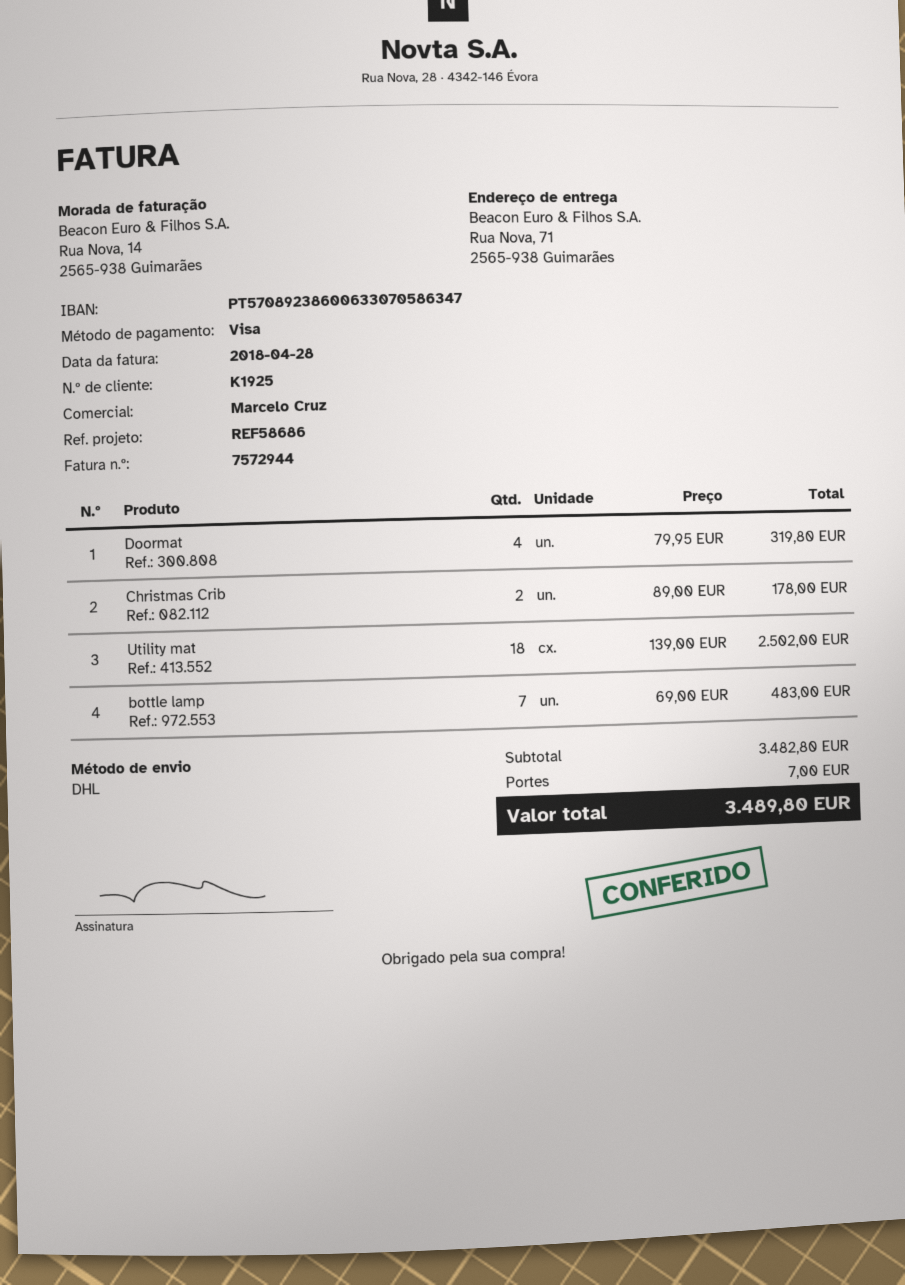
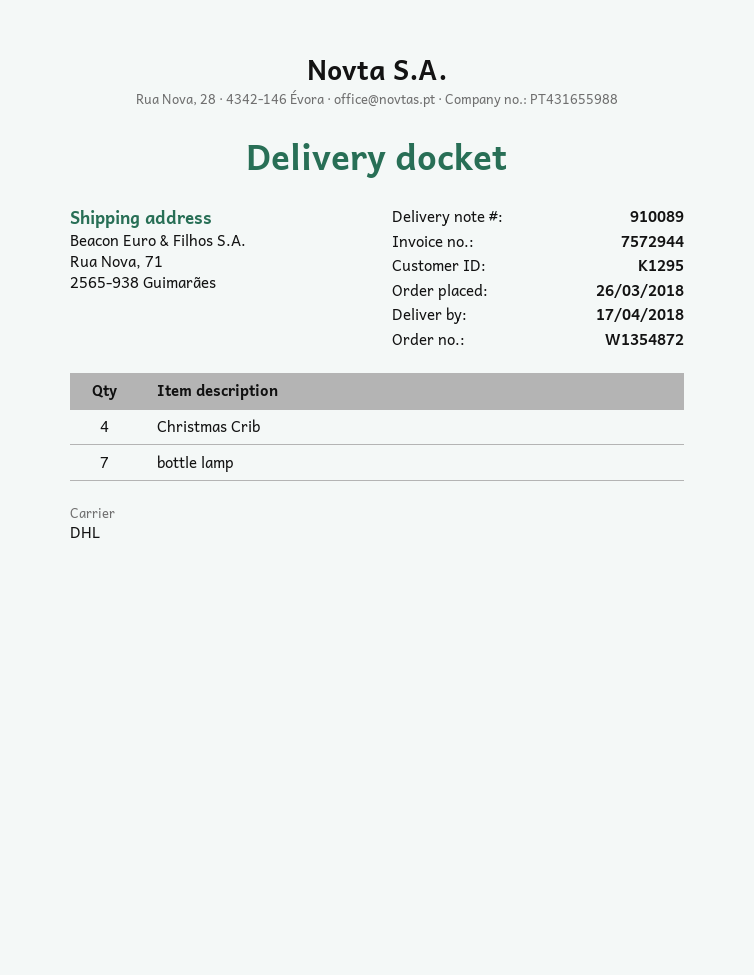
customer number: K1925 -> K1295
Doormat: 4 -> none
Christmas Crib: 2 -> 4
Utility mat: 18 -> none

